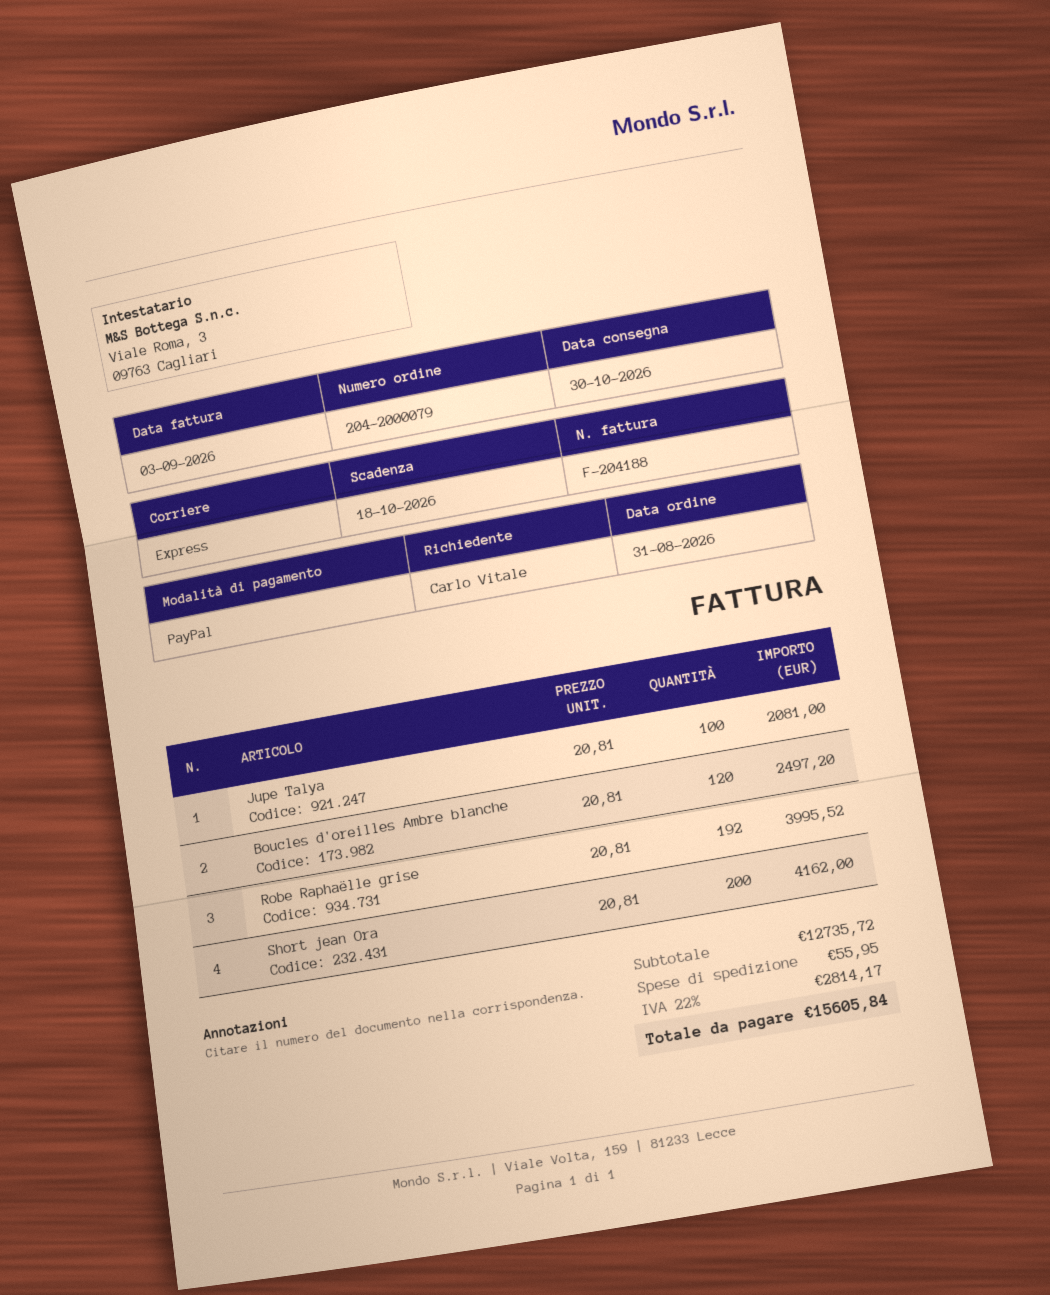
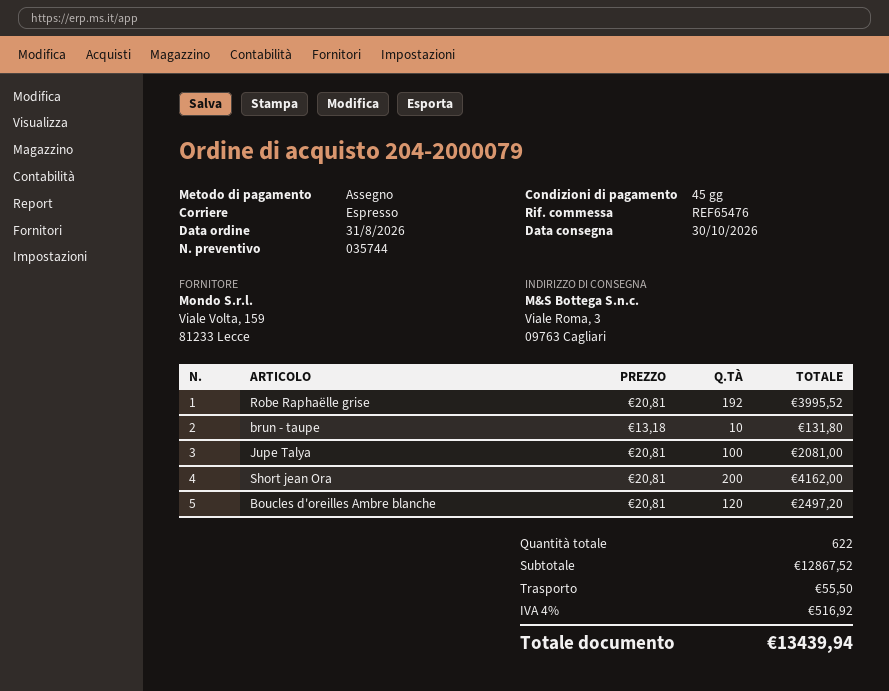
payment method: PayPal -> cheque
brun - taupe: none -> 10 x 13.18 = 131.80
subtotal: 12735.72 -> 12867.52
shipping: 55.95 -> 55.50
tax: 22% = 2814.17 -> 4% = 516.92
total: 15605.84 -> 13439.94

